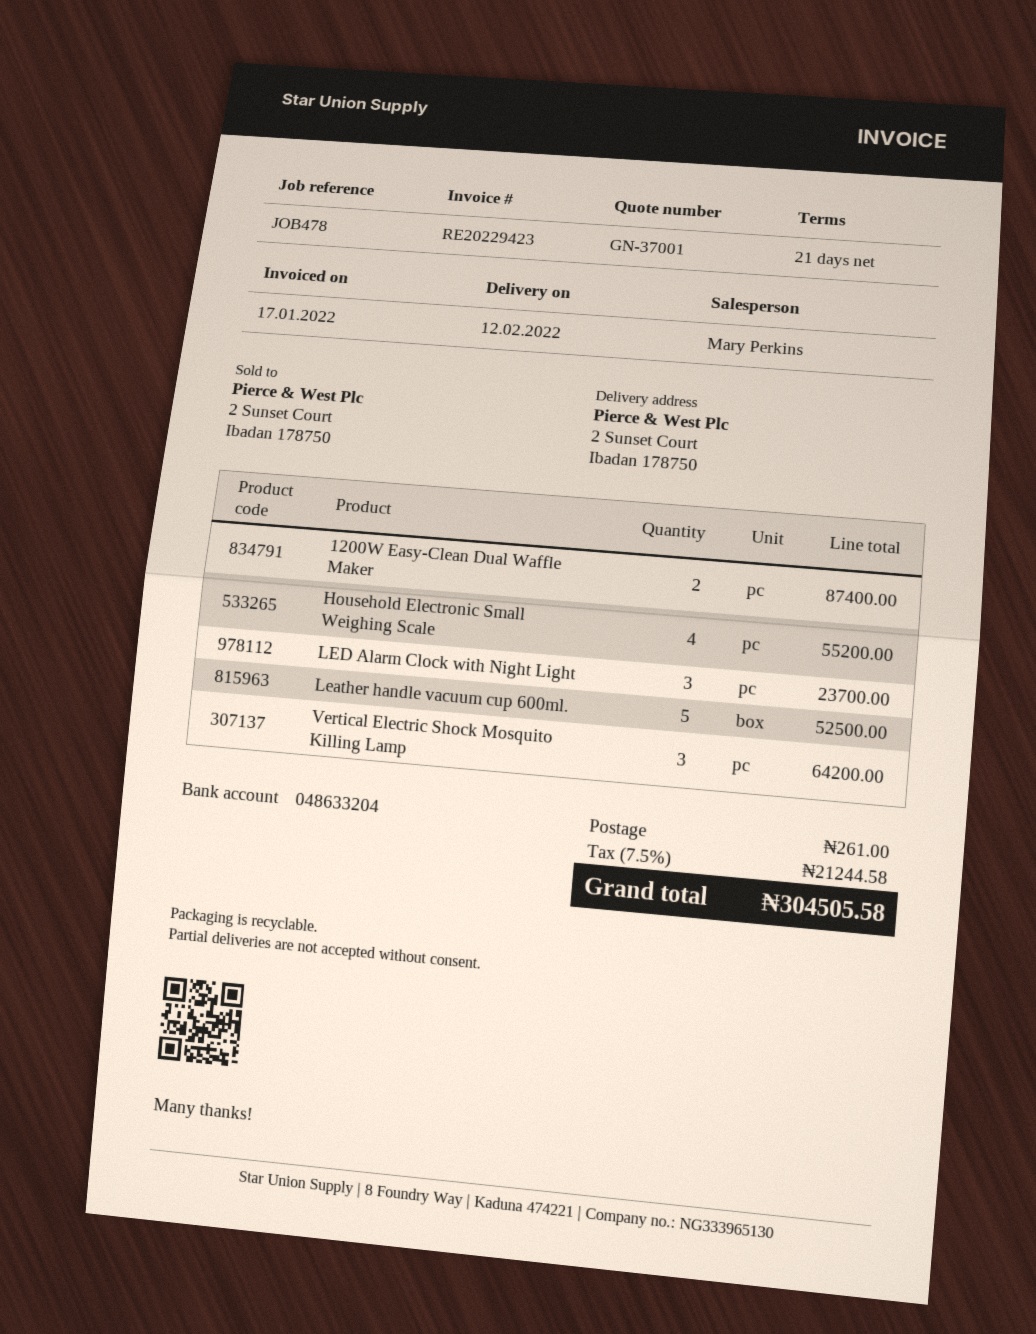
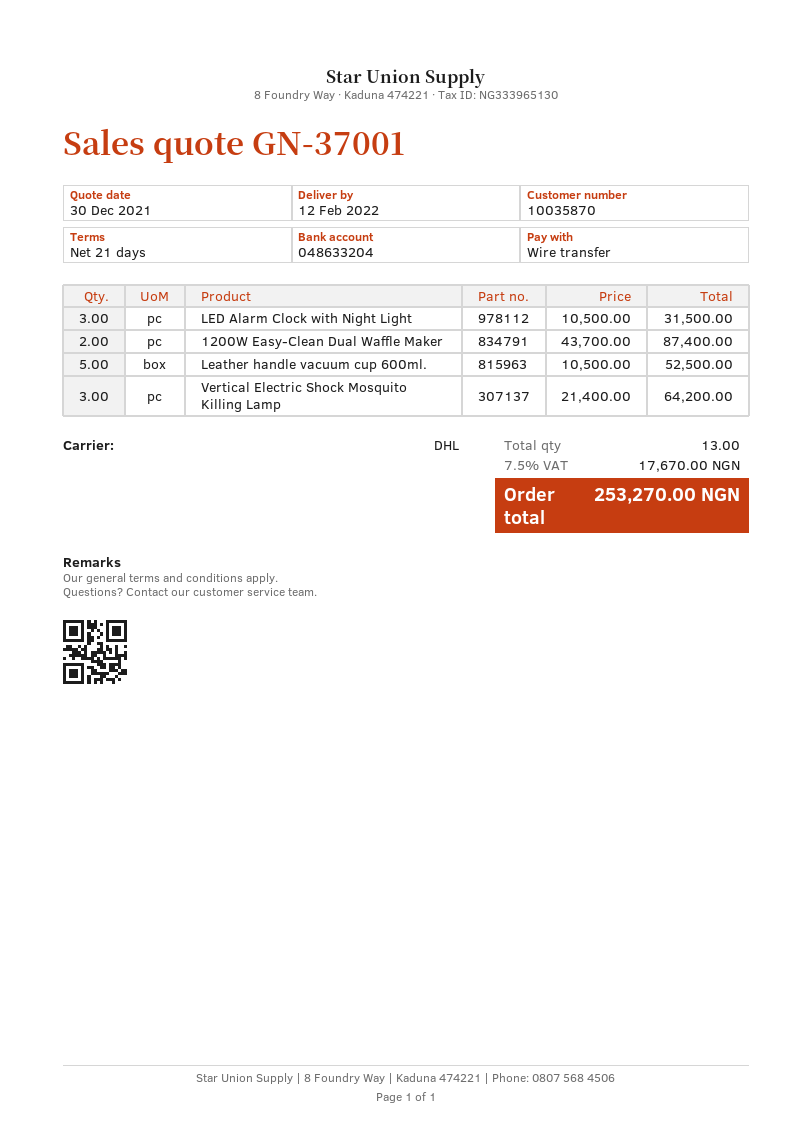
Household Electronic Small Weighing Scale: 4 for 55200.00 -> none
LED Alarm Clock with Night Light: 3 for 23700.00 -> 3 for 31500.00
shipping: 261.00 -> none
tax: 7.5% = 21244.58 -> 7.5% = 17670.00
total: 304505.58 -> 253270.00

